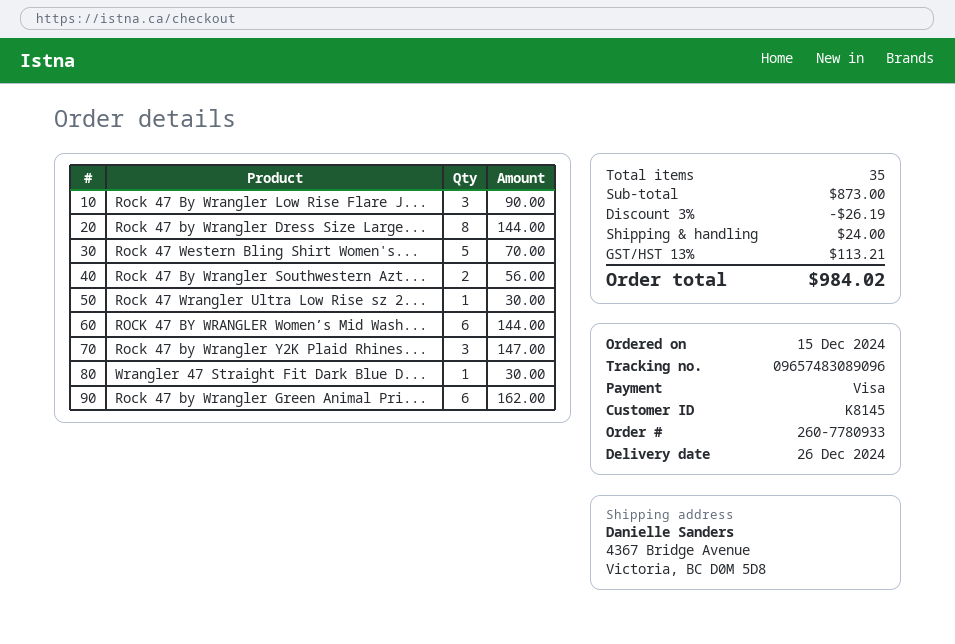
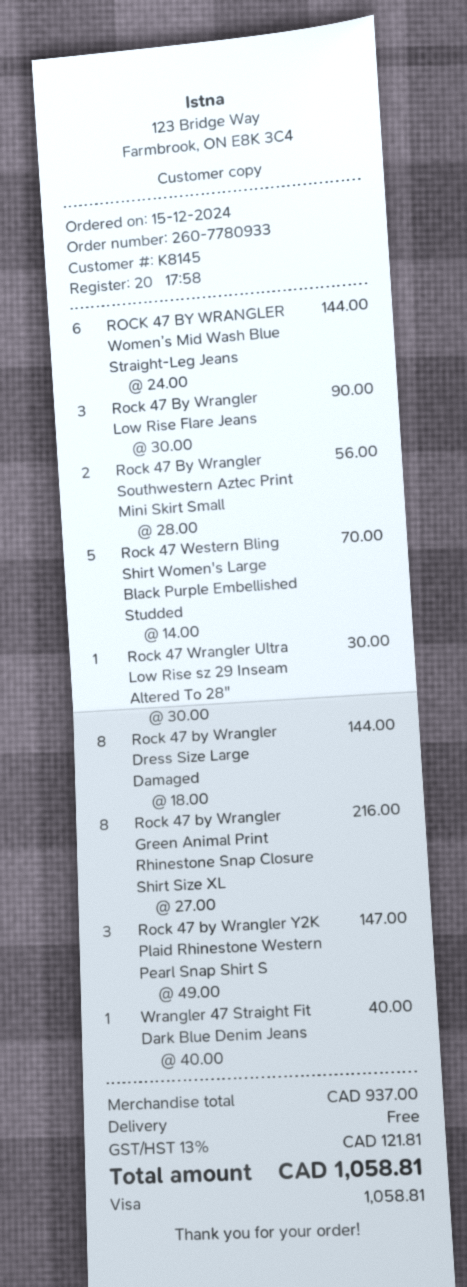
Wrangler 47 Straight Fit Dark Blue D...: 1 for 30.00 -> 1 for 40.00
Rock 47 by Wrangler Green Animal Pri...: 6 for 162.00 -> 8 for 216.00
subtotal: 873.00 -> 937.00
discount: 3% = 26.19 -> none
shipping: 24.00 -> 0.00
tax: 13% = 113.21 -> 13% = 121.81
total: 984.02 -> 1058.81

